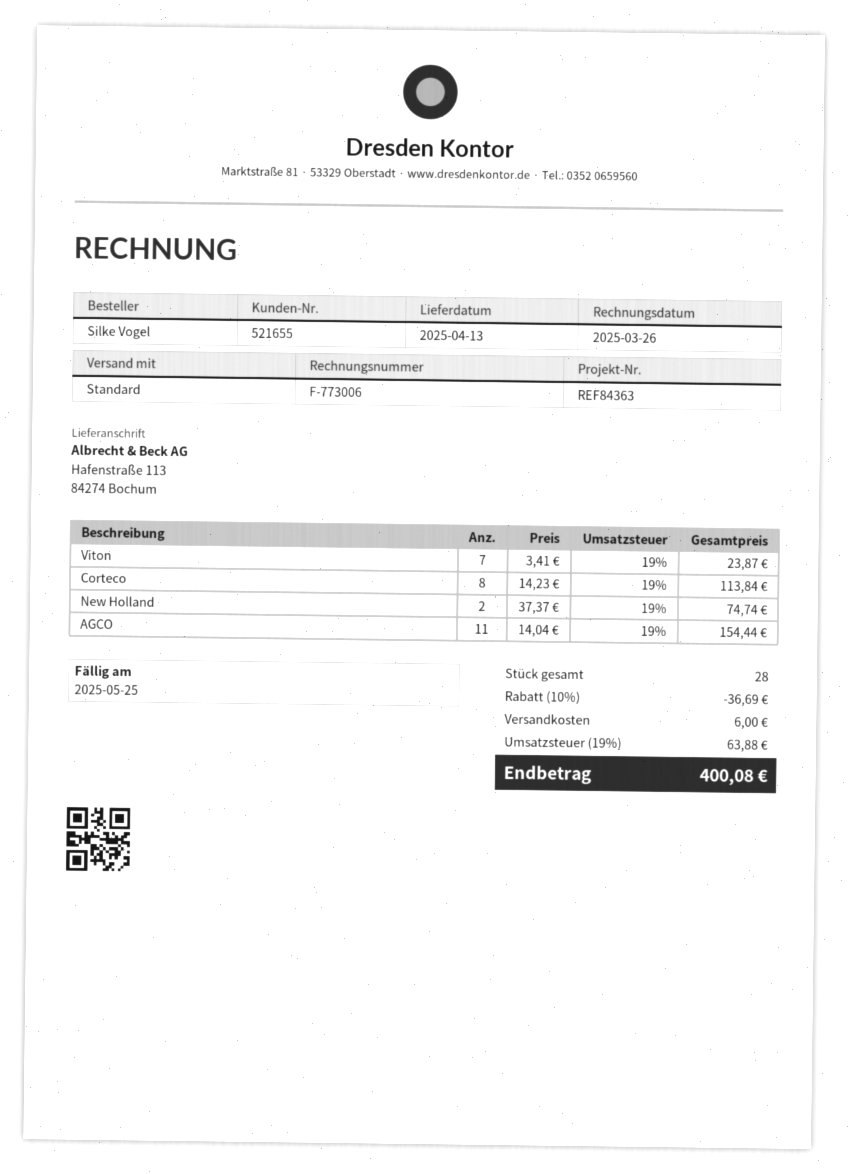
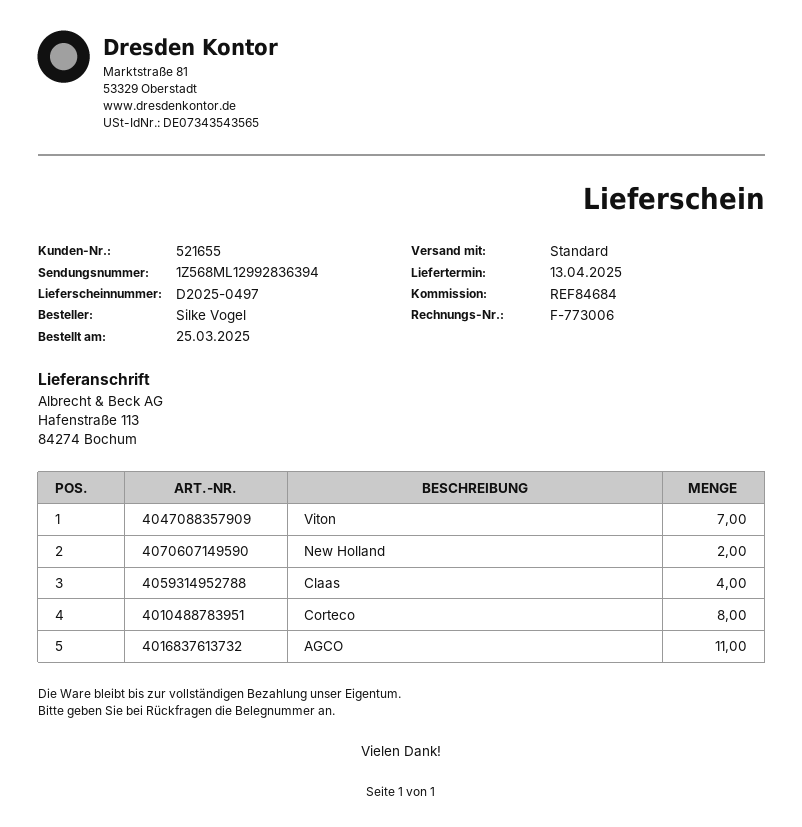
reference: REF84363 -> REF84684
Claas: none -> 4

